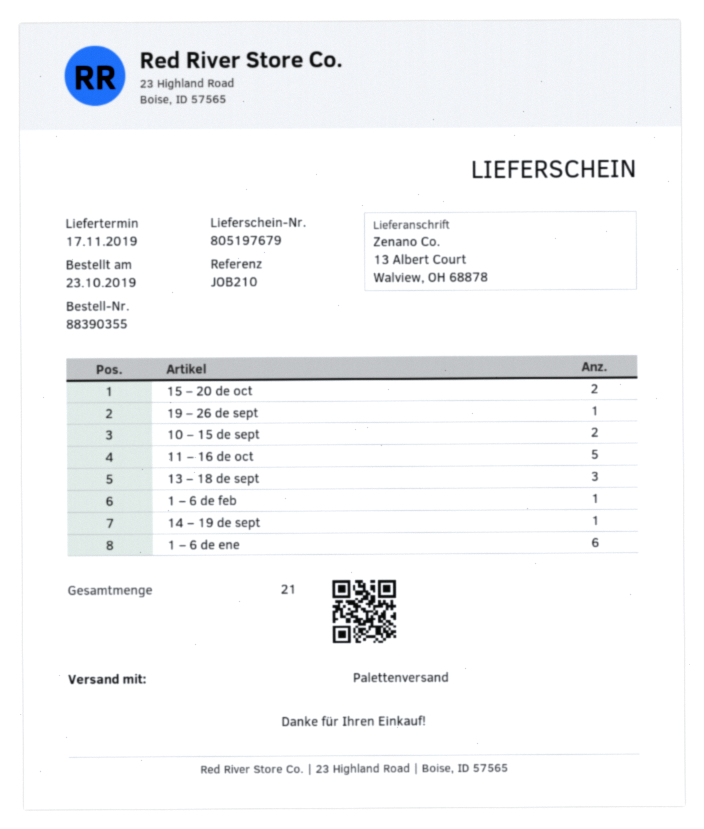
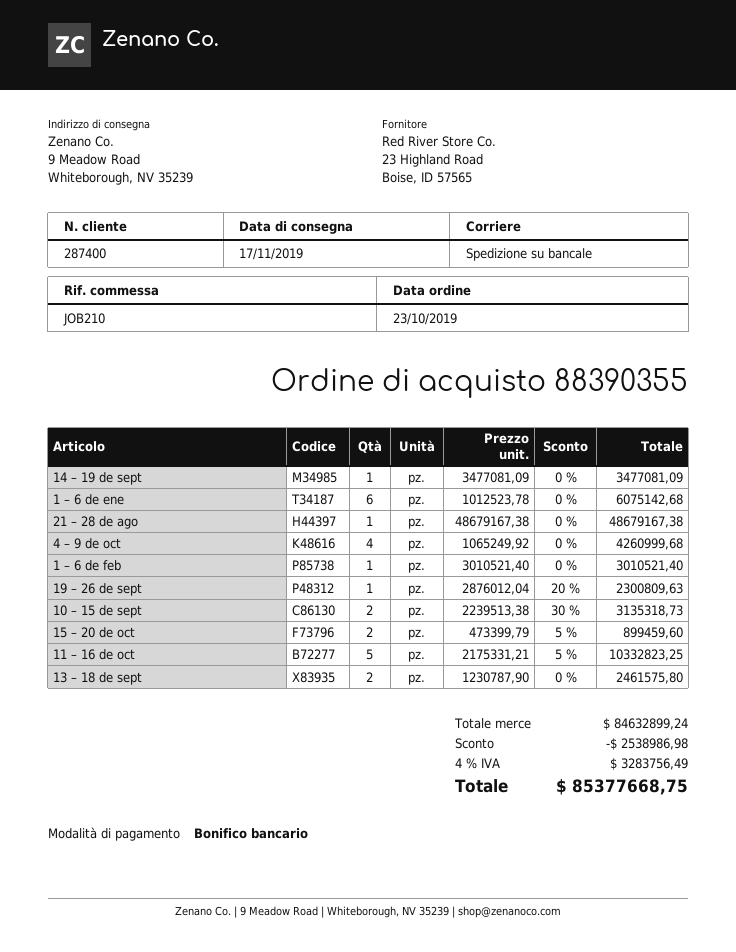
ship to: 13 Albert Court, Walview, OH 68878 -> 9 Meadow Road, Whiteborough, NV 35239
13 – 18 de sept: 3 -> 2
21 – 28 de ago: none -> 1
4 – 9 de oct: none -> 4

